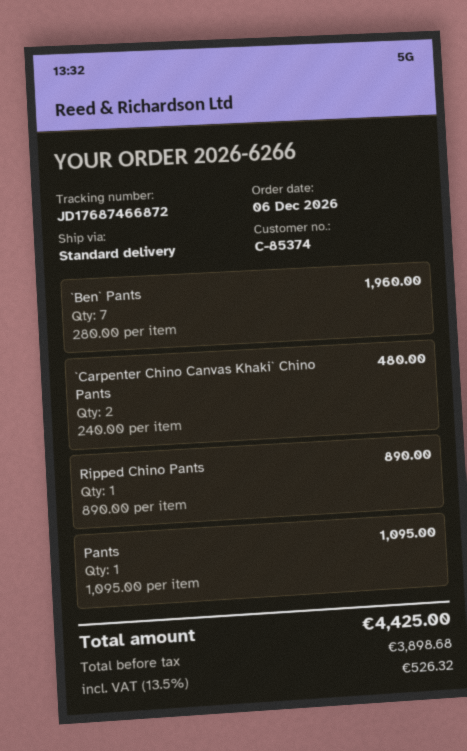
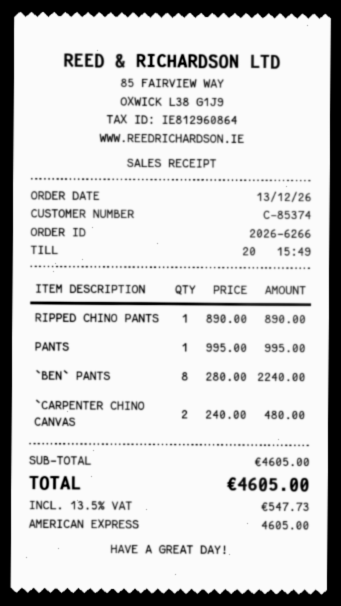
order date: 2026-12-06 -> 2026-12-13
`Ben` Pants: 7 x 280.00 = 1960.00 -> 8 x 280.00 = 2240.00
Pants: 1 x 1095.00 = 1095.00 -> 1 x 995.00 = 995.00
tax: 13.5% = 526.32 -> 13.5% = 547.73
total: 4425.00 -> 4605.00

